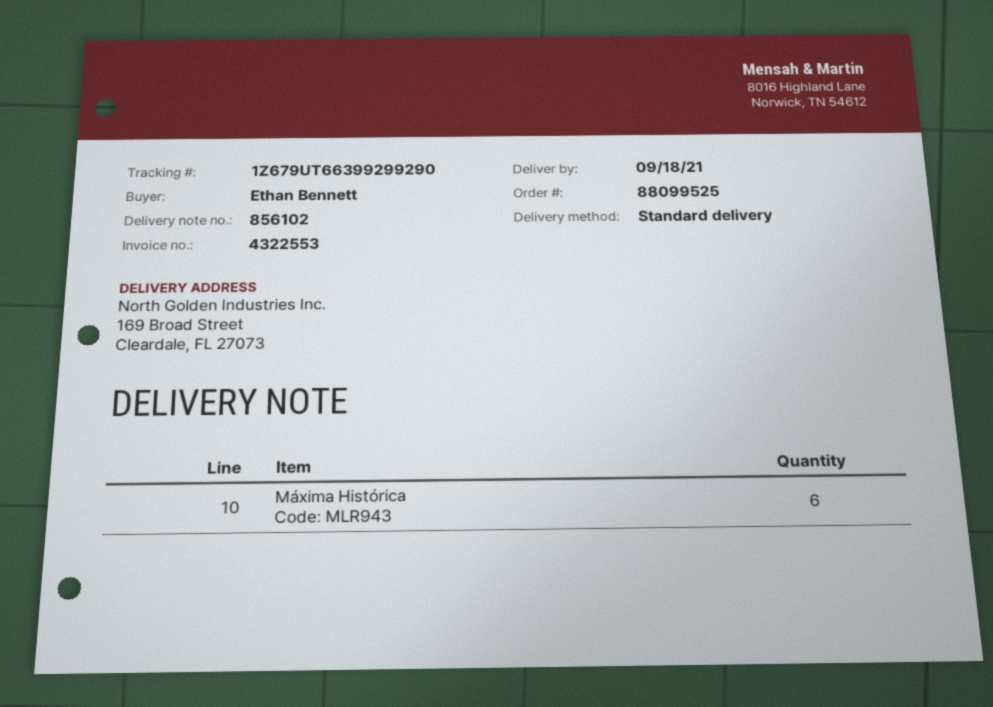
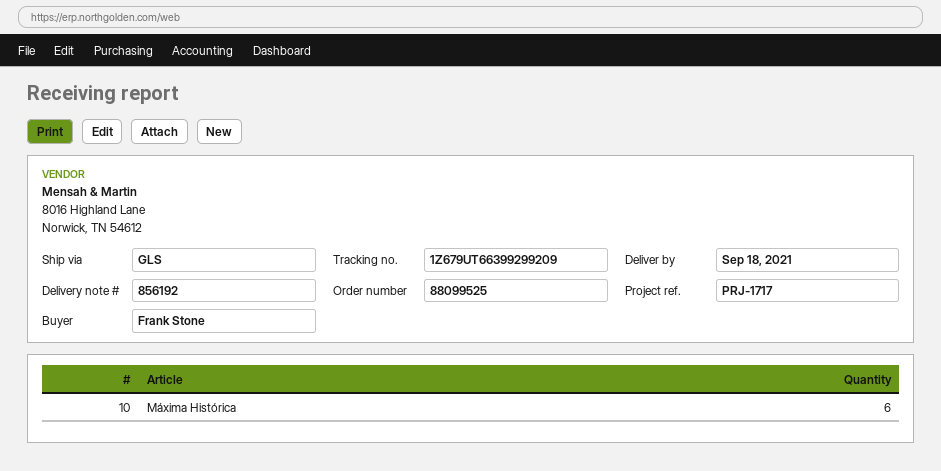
delivery note number: 856102 -> 856192
ordered by: Ethan Bennett -> Frank Stone
shipping method: standard -> GLS
tracking number: 1Z679UT66399299290 -> 1Z679UT66399299209

